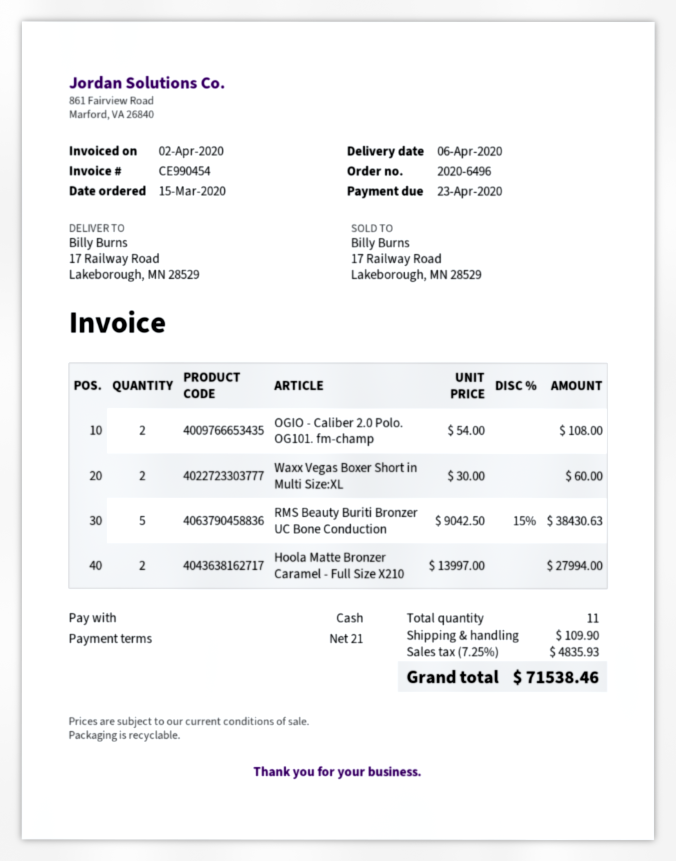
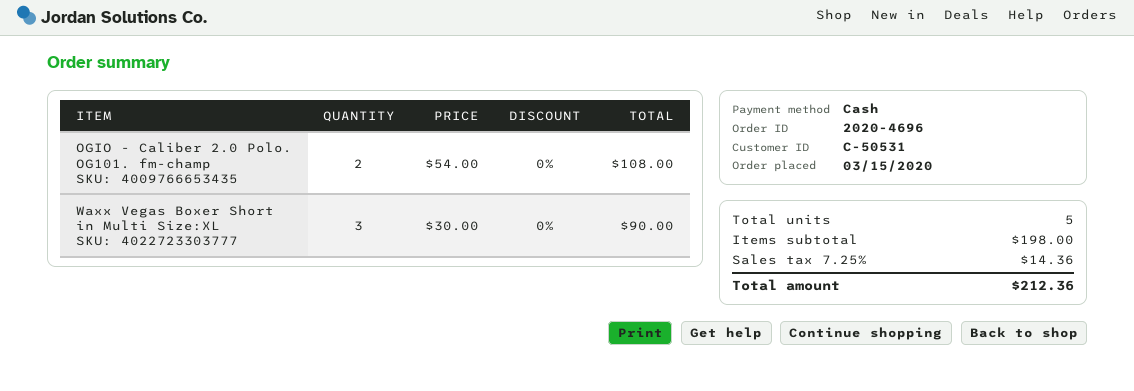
order number: 2020-6496 -> 2020-4696
Waxx Vegas Boxer Short in Multi Size:XL: 2 x 30.00 = 60.00 -> 3 x 30.00 = 90.00
RMS Beauty Buriti Bronzer UC Bone Conduction: 5 x 9042.50 - 15% = 38430.63 -> none
Hoola Matte Bronzer Caramel - Full Size X210: 2 x 13997.00 = 27994.00 -> none
total quantity: 11 -> 5
shipping: 109.90 -> none
tax: 7.25% = 4835.93 -> 7.25% = 14.36
total: 71538.46 -> 212.36

